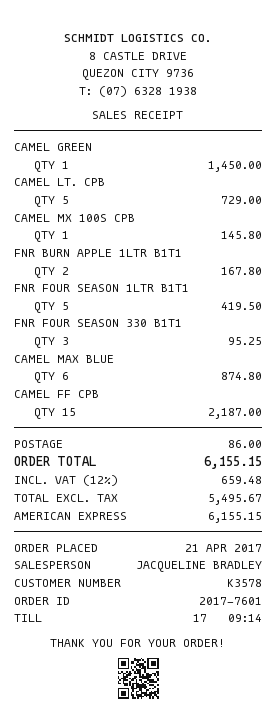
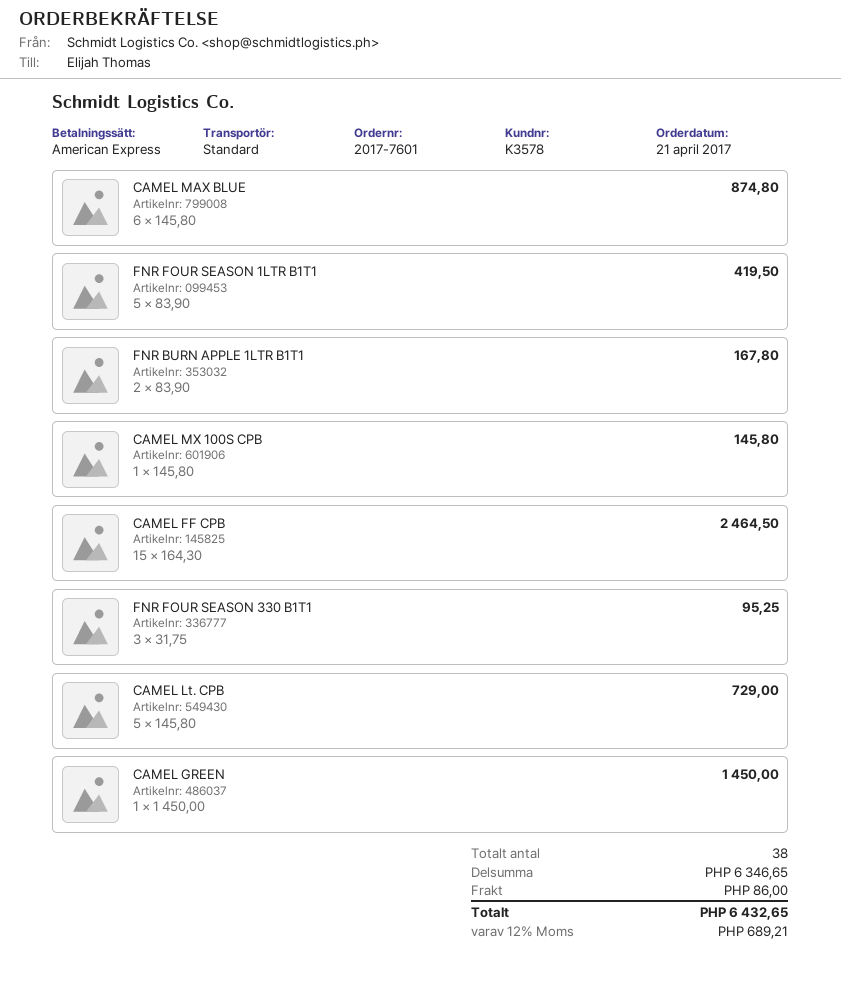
CAMEL FF CPB: 15 for 2187.00 -> 15 for 2464.50
tax: 12% = 659.48 -> 12% = 689.21
total: 6155.15 -> 6432.65

